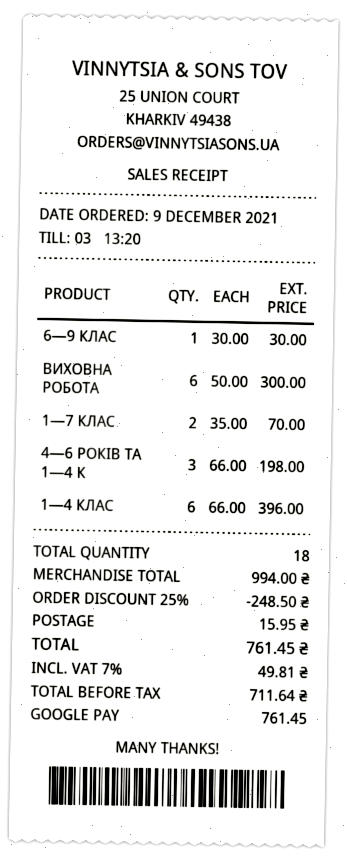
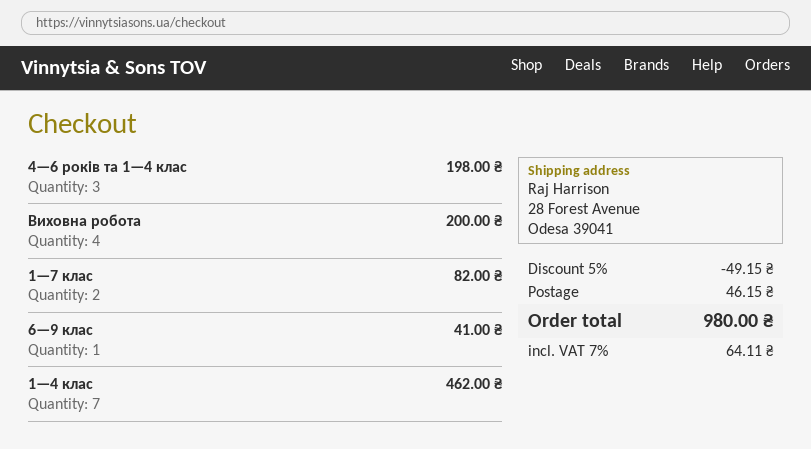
6—9 КЛАС: 1 for 30.00 -> 1 for 41.00
ВИХОВНА РОБОТА: 6 for 300.00 -> 4 for 200.00
1—7 КЛАС: 2 for 70.00 -> 2 for 82.00
1—4 КЛАС: 6 for 396.00 -> 7 for 462.00
discount: 25% = 248.50 -> 5% = 49.15
shipping: 15.95 -> 46.15
tax: 7% = 49.81 -> 7% = 64.11
total: 761.45 -> 980.00

